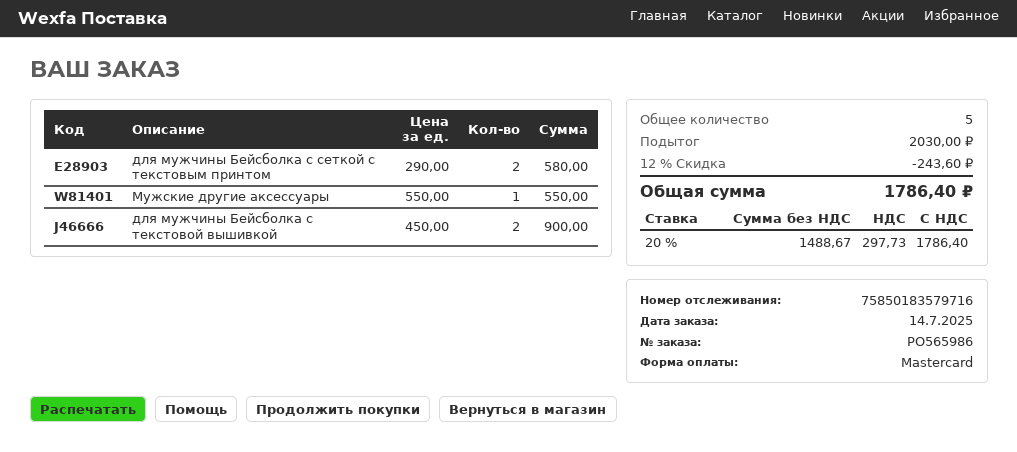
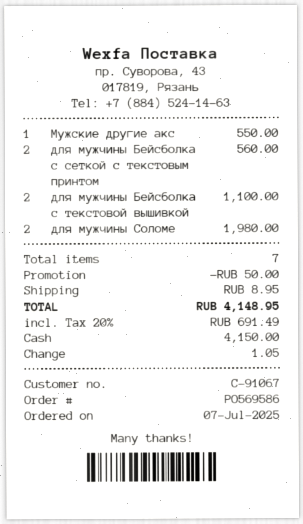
order number: PO565986 -> PO569586
order date: 2025-07-14 -> 2025-07-07
payment method: Mastercard -> cash
для мужчины Бейсболка с сеткой с текстовым принтом: 2 for 580.00 -> 2 for 560.00
для мужчины Бейсболка с текстовой вышивкой: 2 for 900.00 -> 2 for 1100.00
для мужчины Соломе: none -> 2 for 1980.00
total quantity: 5 -> 7
discount: 243.60 -> 50.00
shipping: none -> 8.95
tax: 20% = 297.73 -> 20% = 691.49
total: 1786.40 -> 4148.95

